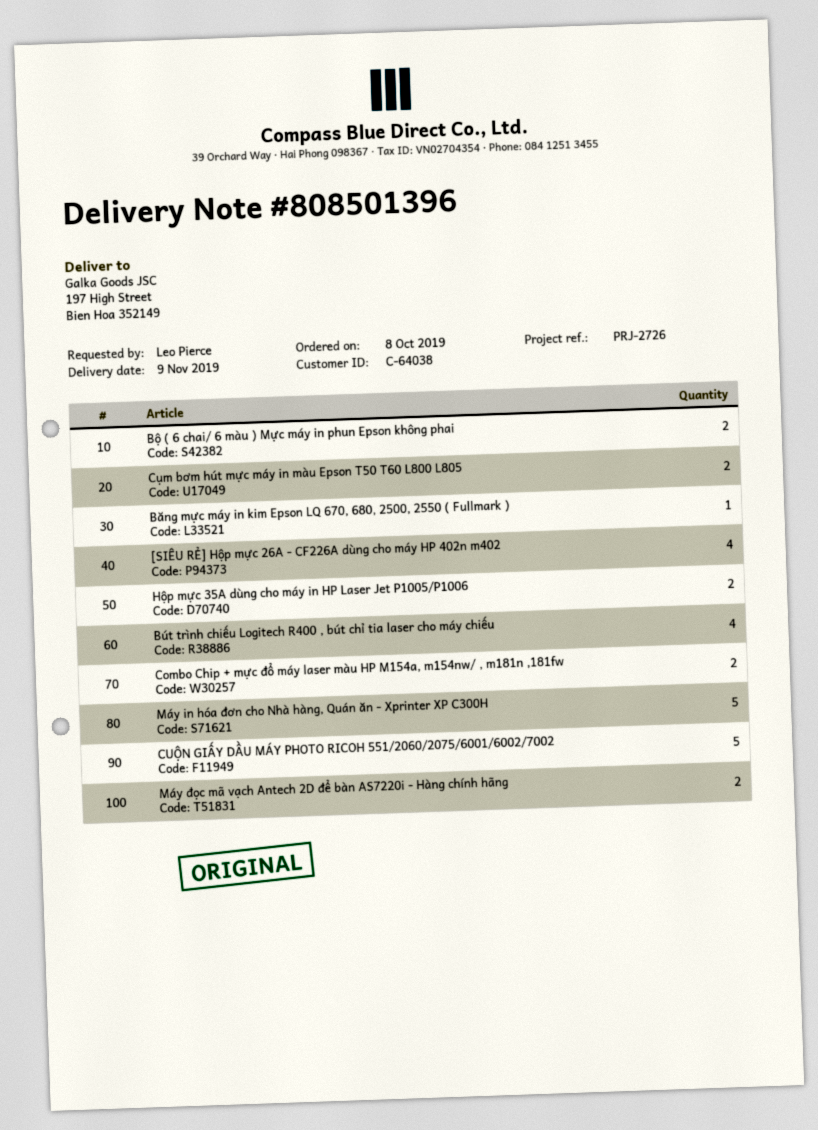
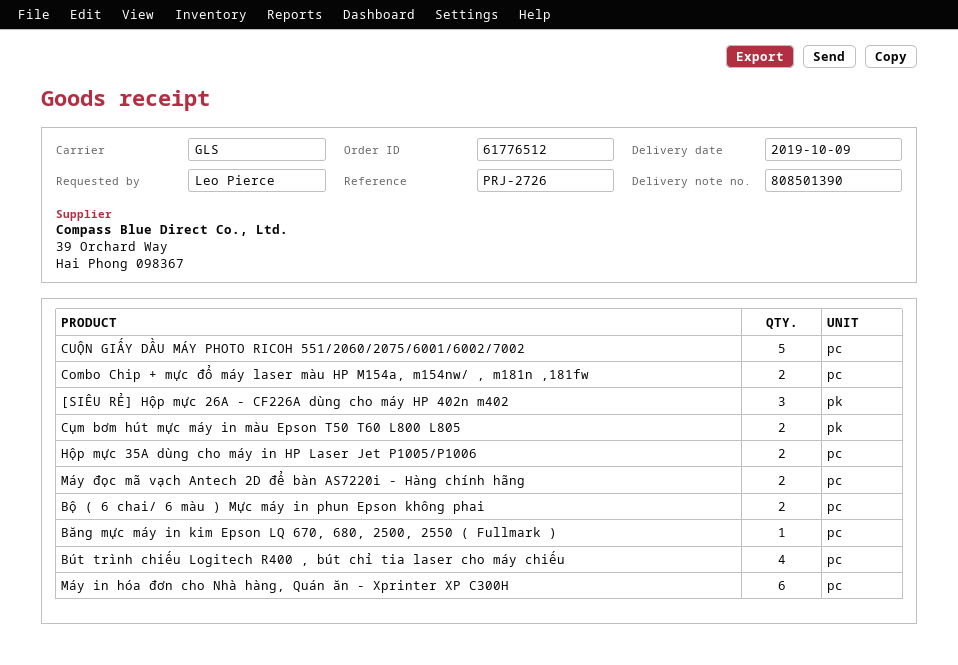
delivery note number: 808501396 -> 808501390
delivery date: 2019-11-09 -> 2019-10-09
[SIÊU RẺ] Hộp mực 26A - CF226A dùng cho máy HP 402n m402: 4 -> 3
Máy in hóa đơn cho Nhà hàng, Quán ăn - Xprinter XP C300H: 5 -> 6

